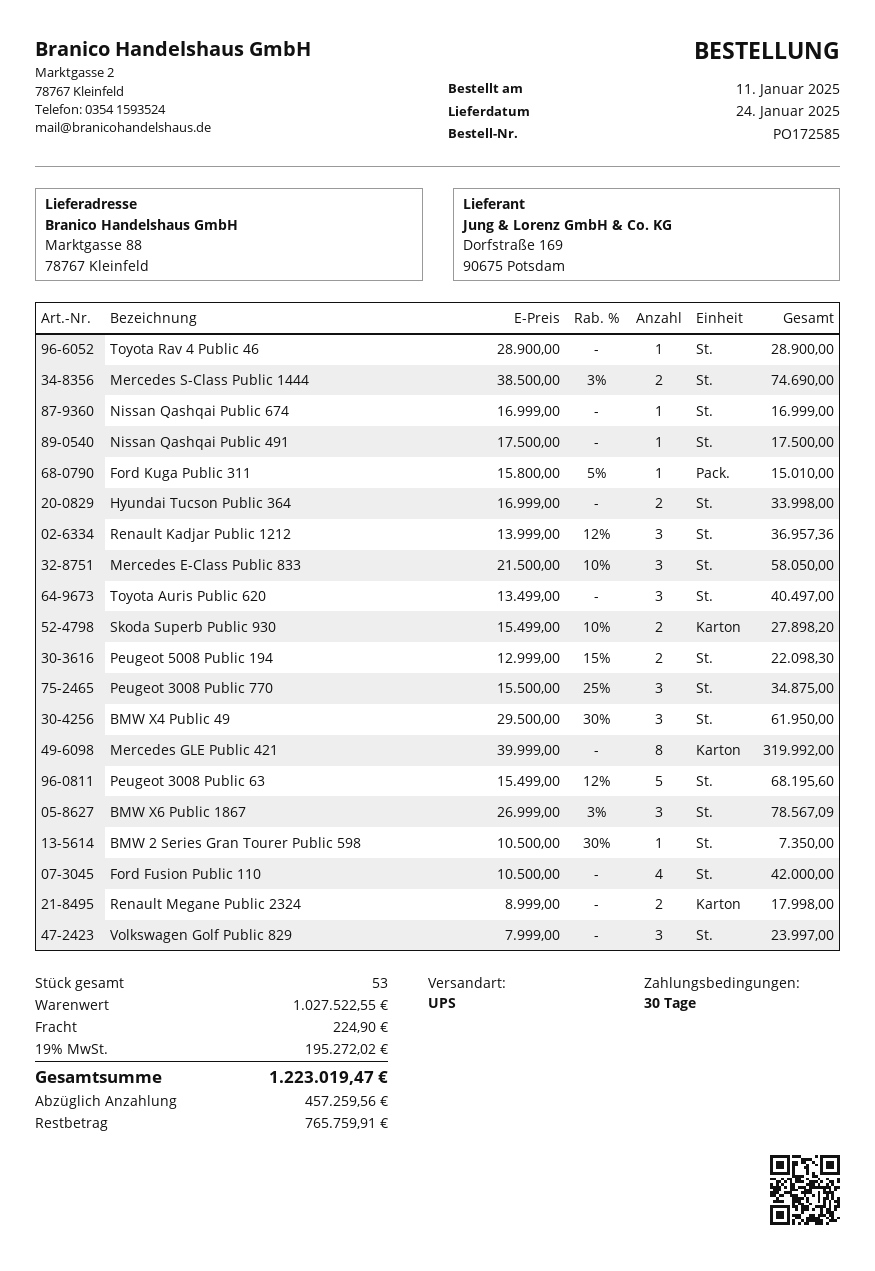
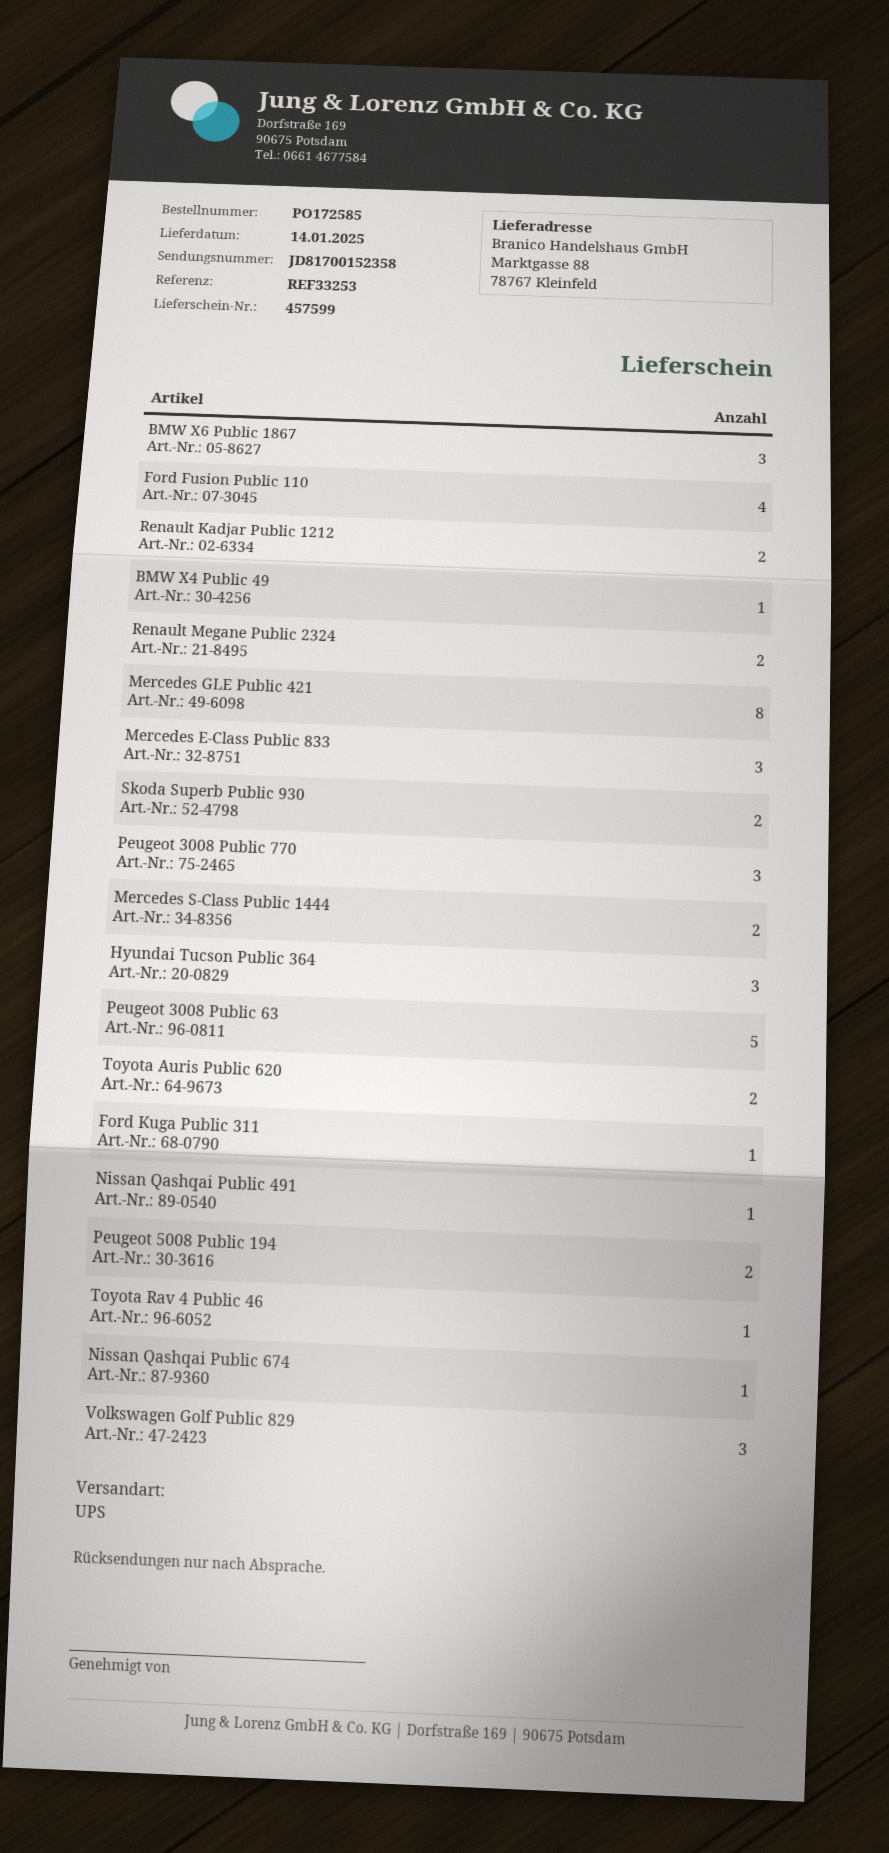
delivery date: 2025-01-24 -> 2025-01-14
Hyundai Tucson Public 364: 2 -> 3
Renault Kadjar Public 1212: 3 -> 2
Toyota Auris Public 620: 3 -> 2
BMW X4 Public 49: 3 -> 1
BMW 2 Series Gran Tourer Public 598: 1 -> none

